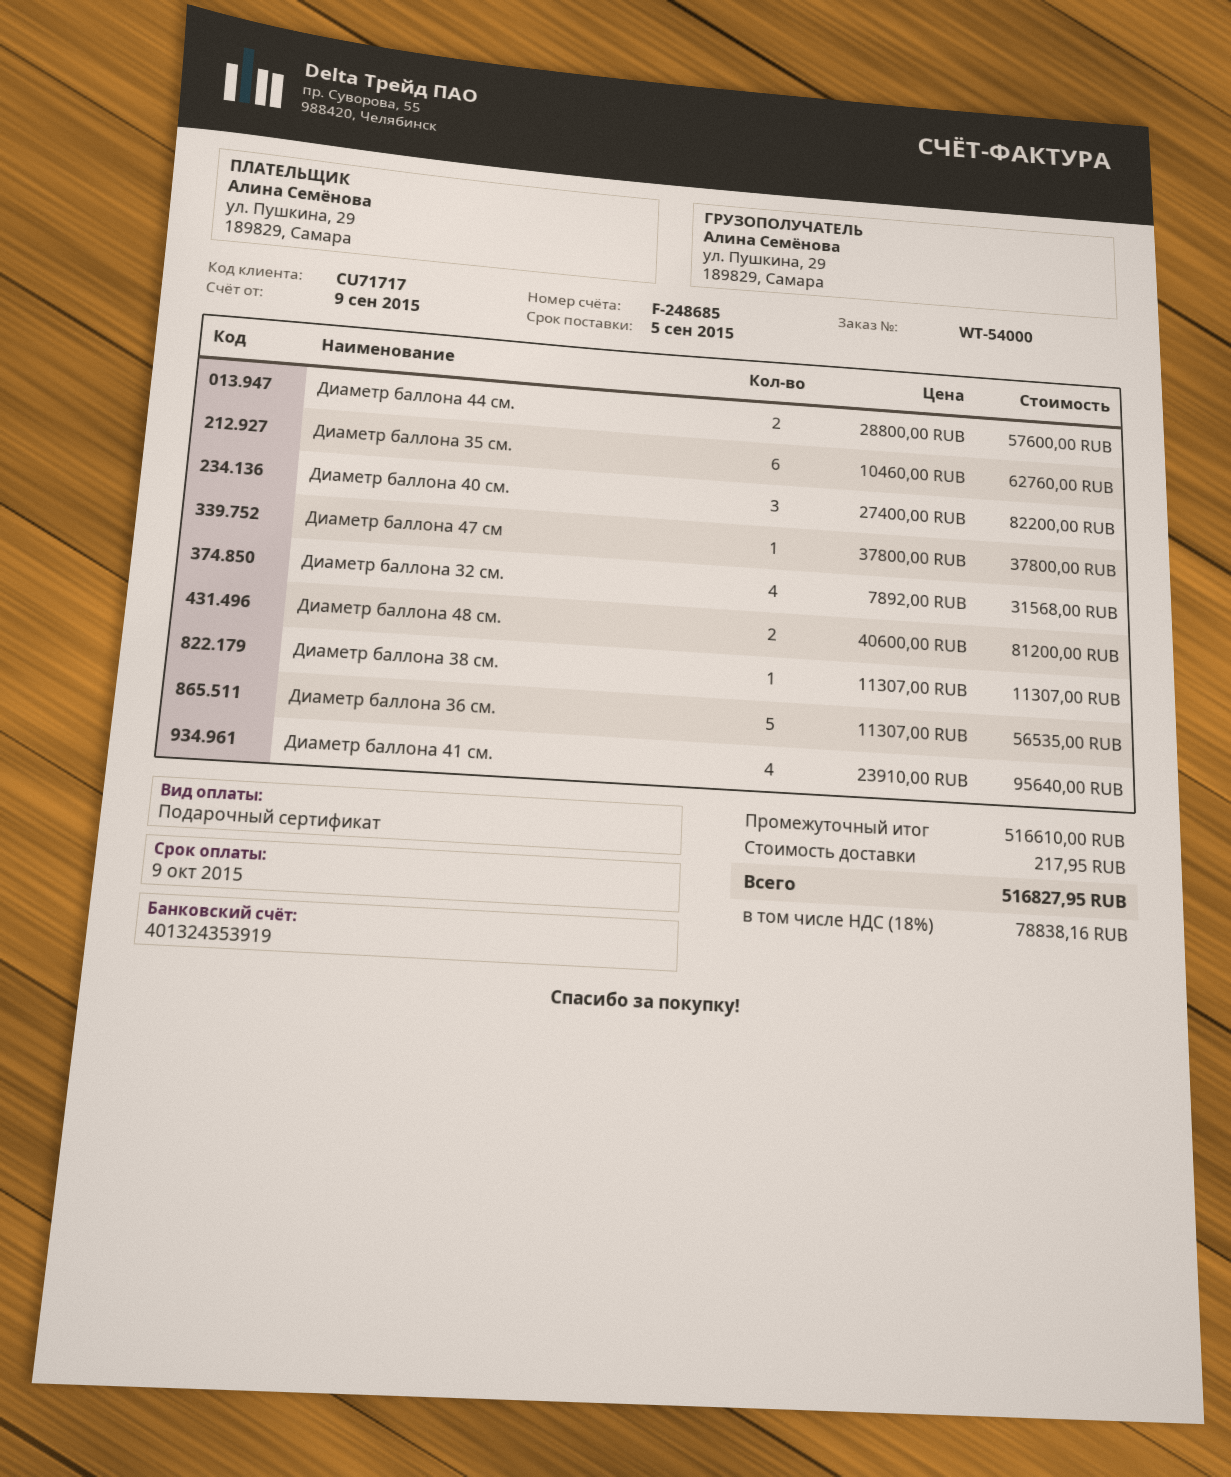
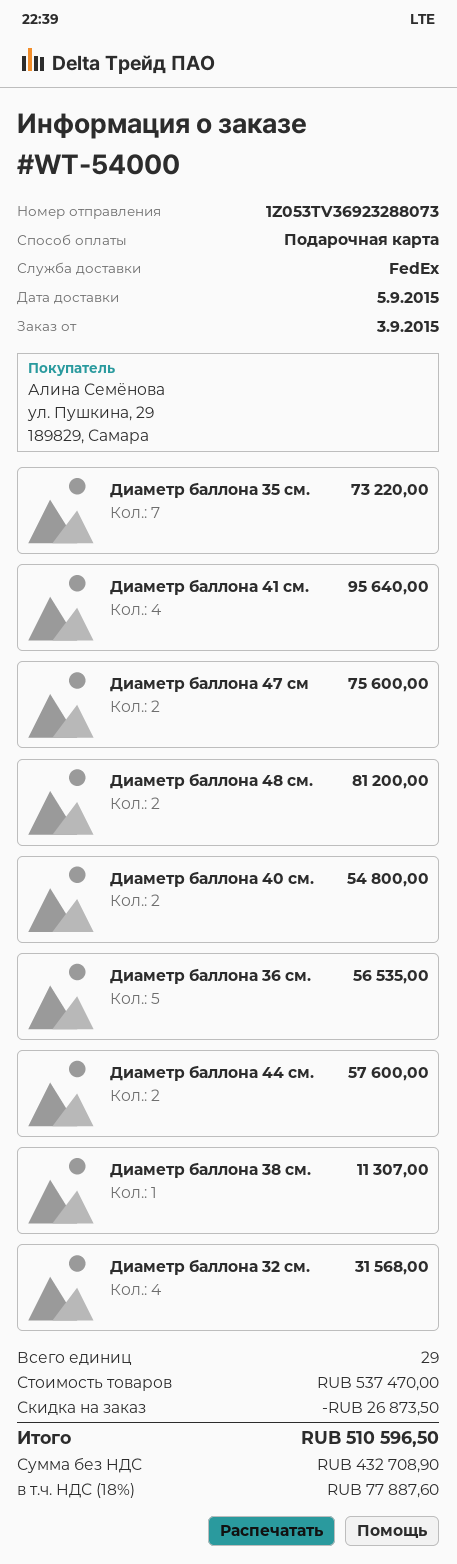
Диаметр баллона 35 см.: 6 for 62760.00 -> 7 for 73220.00
Диаметр баллона 40 см.: 3 for 82200.00 -> 2 for 54800.00
Диаметр баллона 47 см: 1 for 37800.00 -> 2 for 75600.00
subtotal: 516610.00 -> 537470.00
discount: none -> 26873.50
shipping: 217.95 -> none
tax: 18% = 78838.16 -> 18% = 77887.60
total: 516827.95 -> 510596.50

